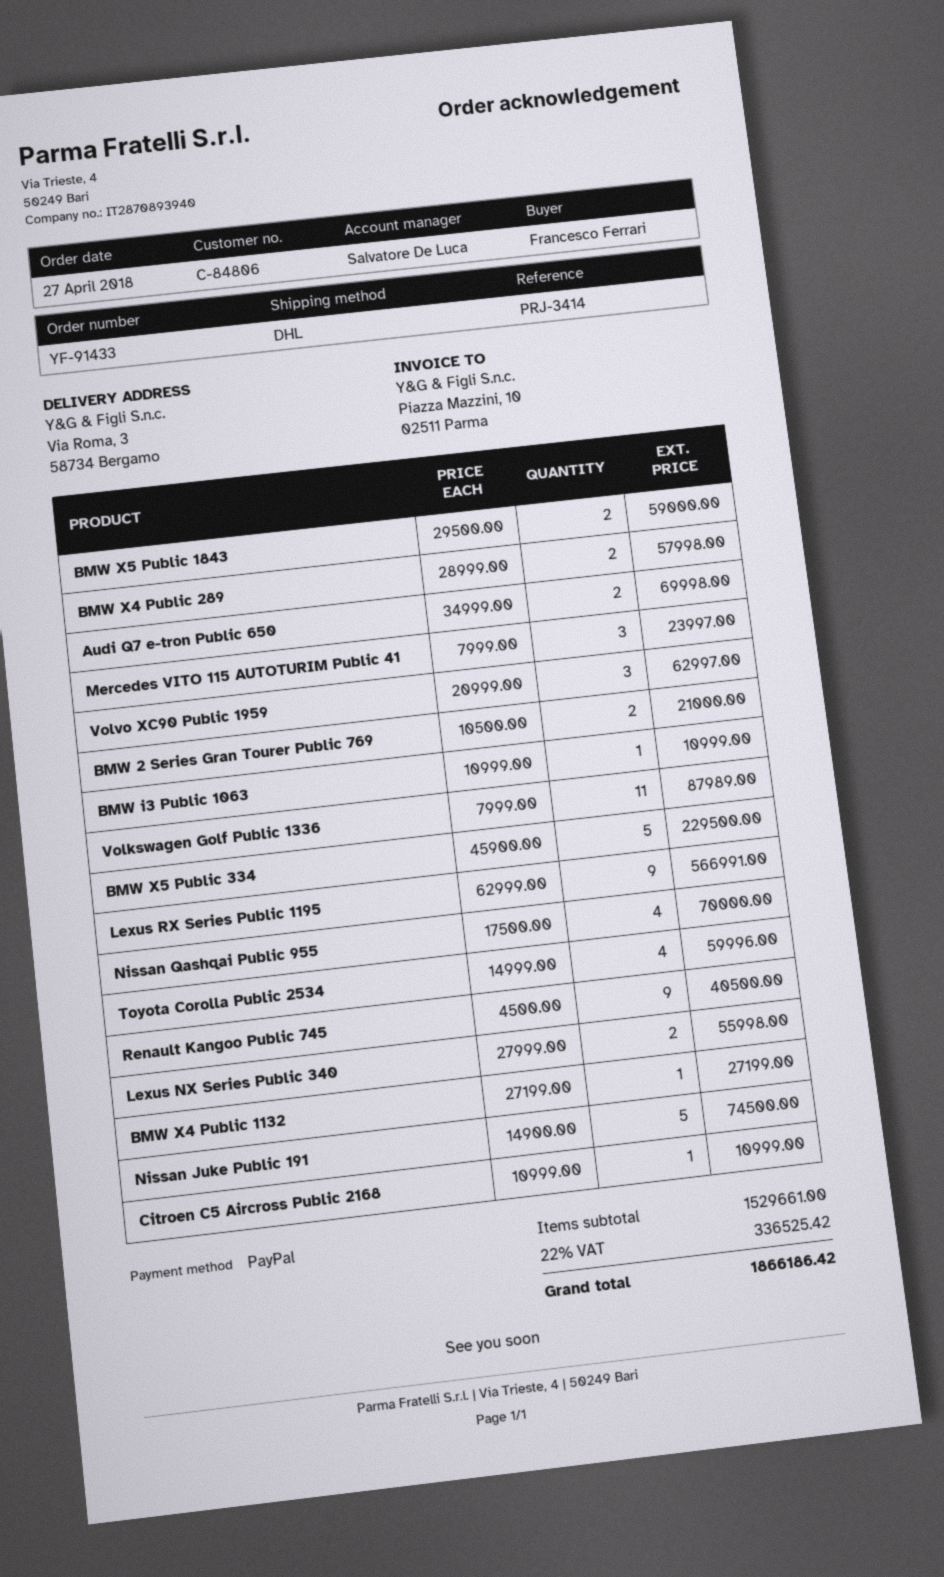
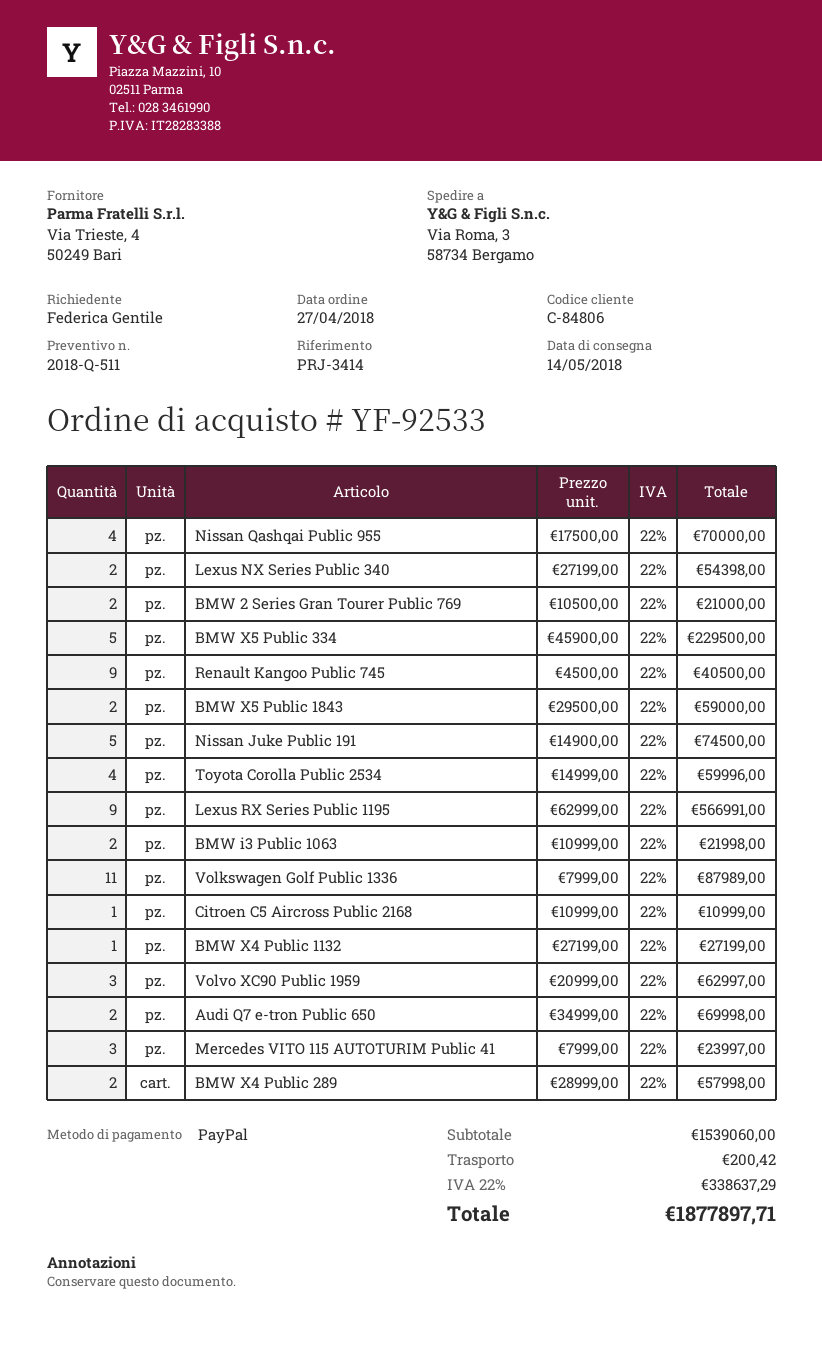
order number: YF-91433 -> YF-92533
ordered by: Francesco Ferrari -> Federica Gentile
BMW i3 Public 1063: 1 x 10999.00 = 10999.00 -> 2 x 10999.00 = 21998.00
Lexus NX Series Public 340: 2 x 27999.00 = 55998.00 -> 2 x 27199.00 = 54398.00
subtotal: 1529661.00 -> 1539060.00
shipping: none -> 200.42
tax: 22% = 336525.42 -> 22% = 338637.29
total: 1866186.42 -> 1877897.71

